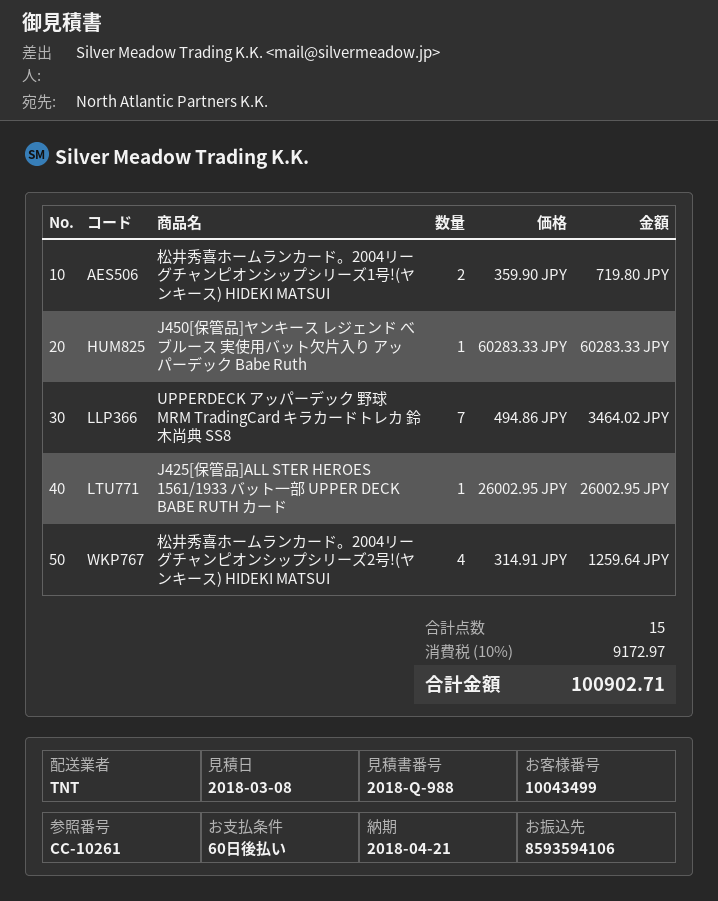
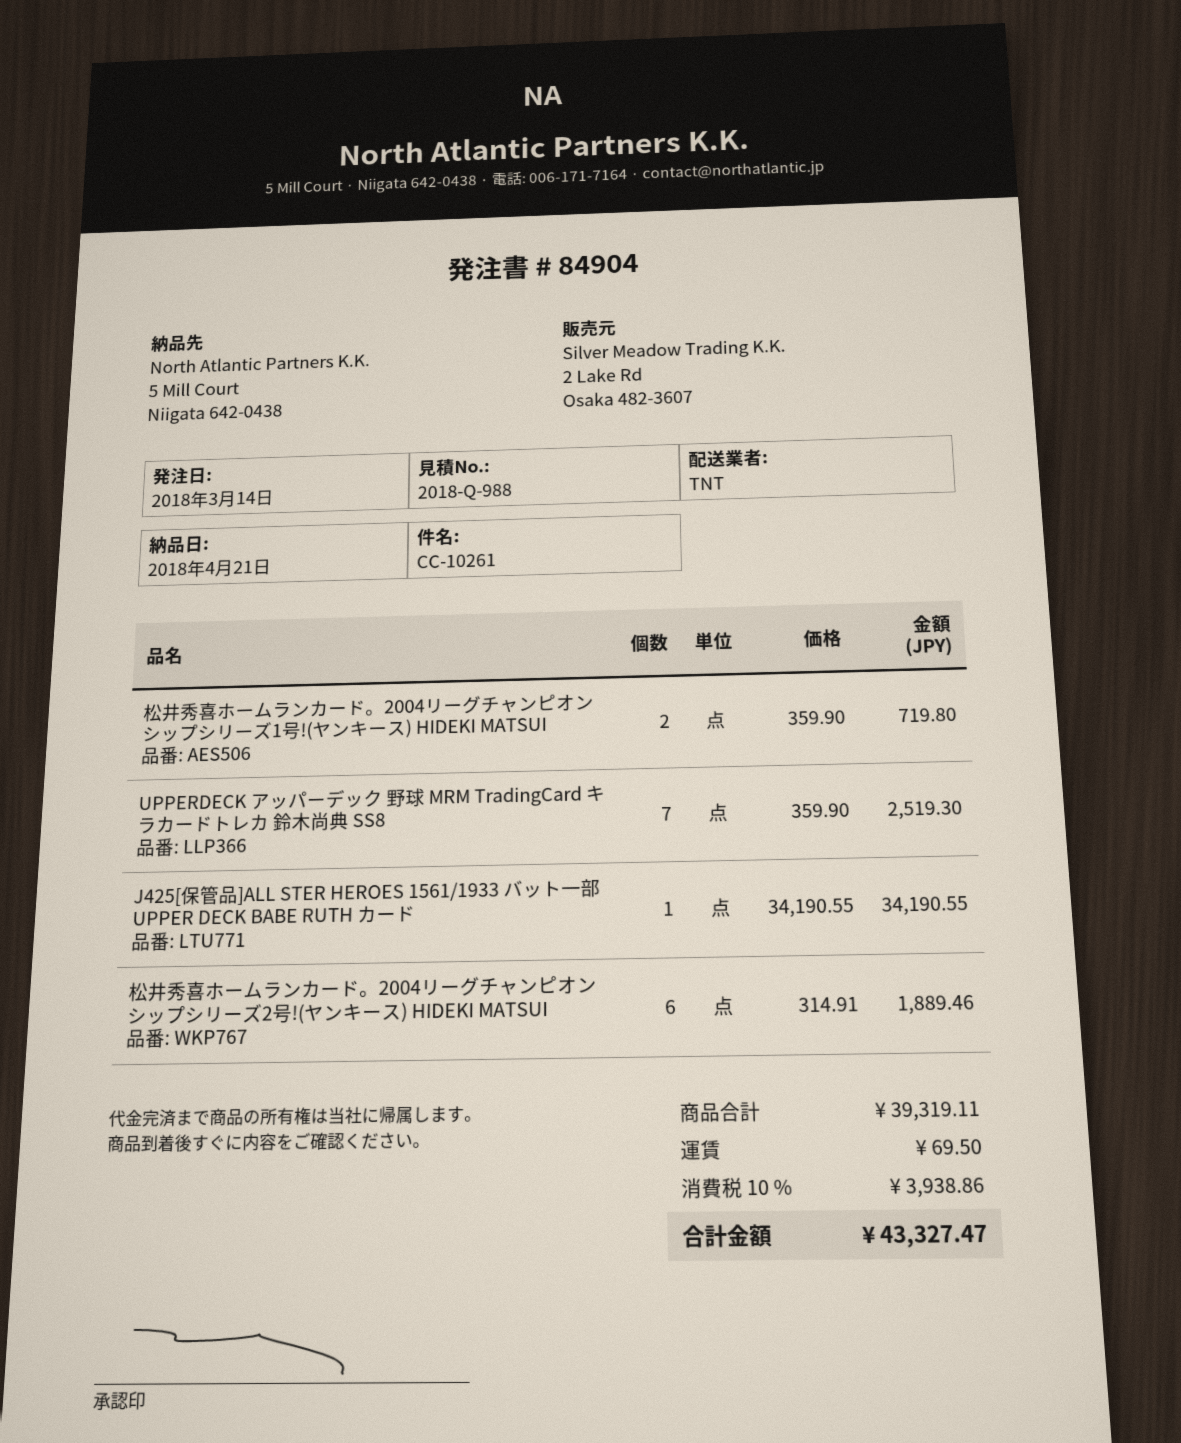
J450[保管品]ヤンキース レジェンド べブルース 実使用バット欠片入り アッパーデック Babe Ruth: 1 x 60283.33 = 60283.33 -> none
UPPERDECK アッパーデック 野球 MRM TradingCard キラカードトレカ 鈴木尚典 SS8: 7 x 494.86 = 3464.02 -> 7 x 359.90 = 2519.30
J425[保管品]ALL STER HEROES 1561/1933 バット一部 UPPER DECK BABE RUTH カード: 1 x 26002.95 = 26002.95 -> 1 x 34190.55 = 34190.55
松井秀喜ホームランカード。2004リーグチャンピオンシップシリーズ2号!(ヤンキース) HIDEKI MATSUI: 4 x 314.91 = 1259.64 -> 6 x 314.91 = 1889.46
shipping: none -> 69.50
tax: 10% = 9172.97 -> 10% = 3938.86
total: 100902.71 -> 43327.47

